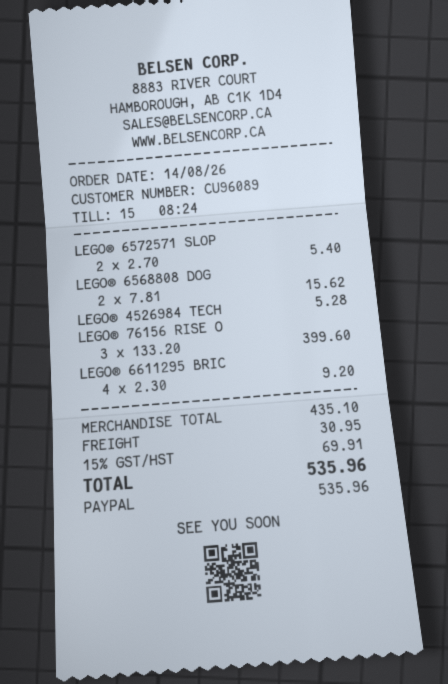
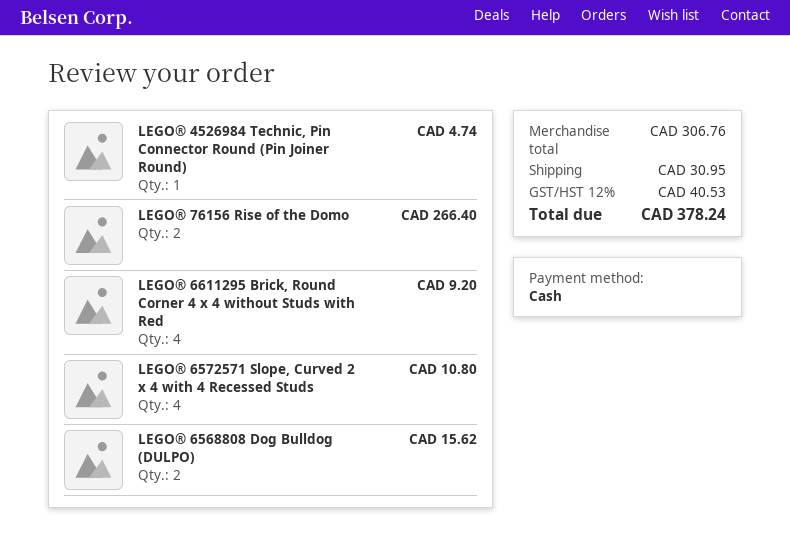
payment method: PayPal -> cash
LEGO® 6572571 SLOP: 2 for 5.40 -> 4 for 10.80
LEGO® 4526984 TECH: 1 for 5.28 -> 1 for 4.74
LEGO® 76156 RISE O: 3 for 399.60 -> 2 for 266.40
subtotal: 435.10 -> 306.76
tax: 15% = 69.91 -> 12% = 40.53
total: 535.96 -> 378.24

